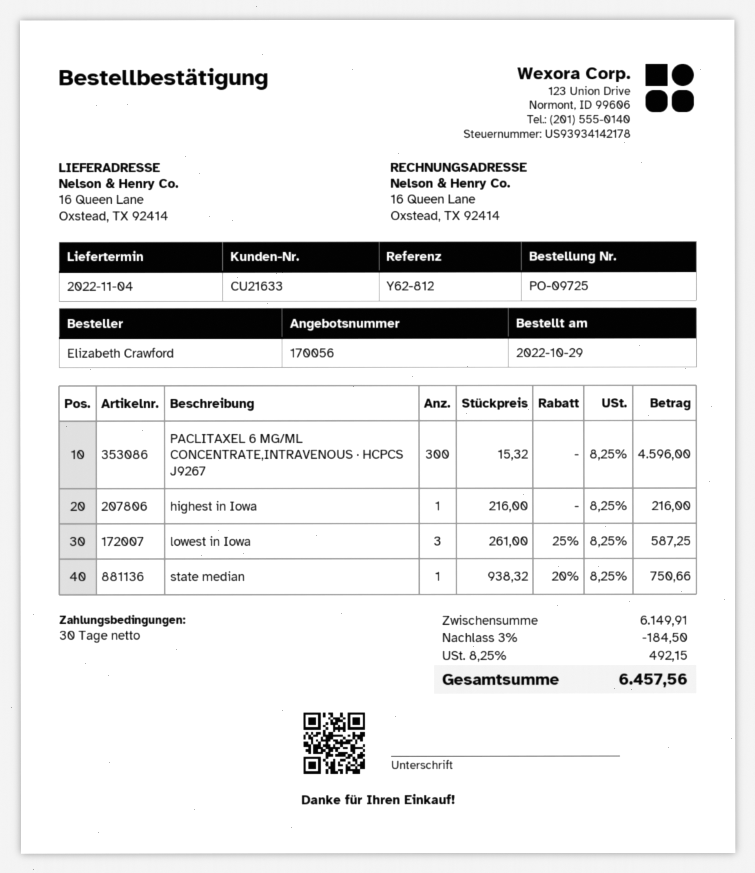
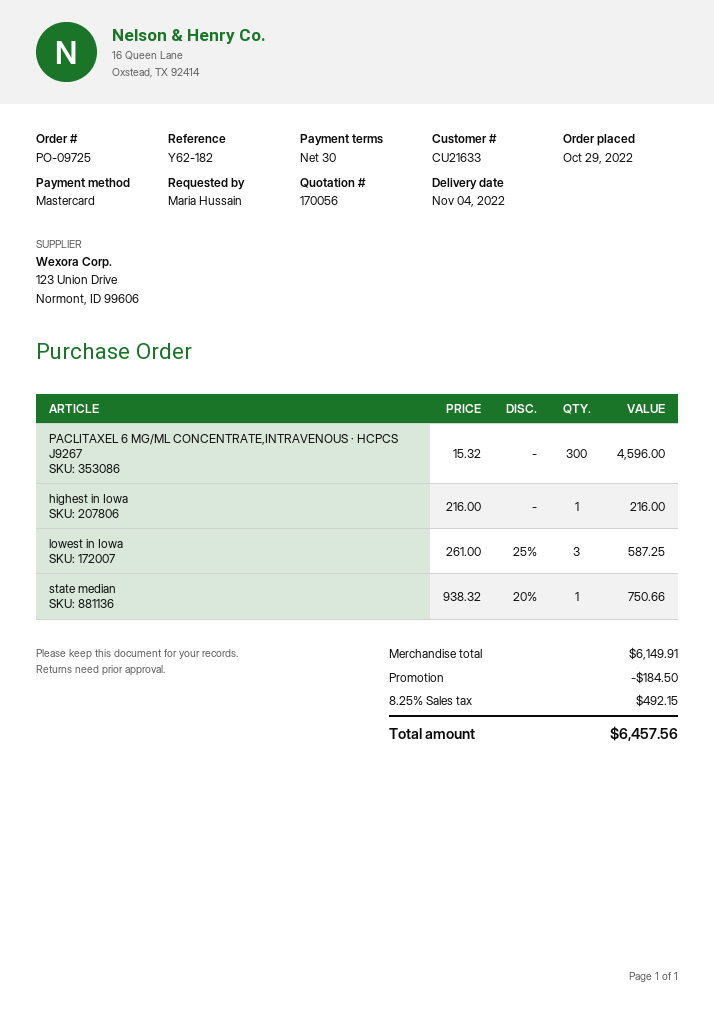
reference: Y62-812 -> Y62-182
ordered by: Elizabeth Crawford -> Maria Hussain

